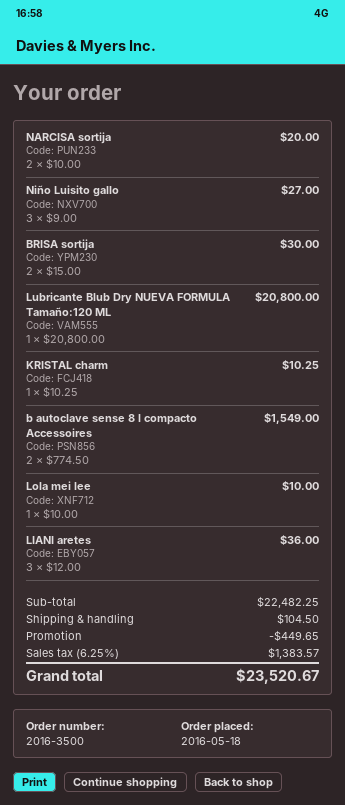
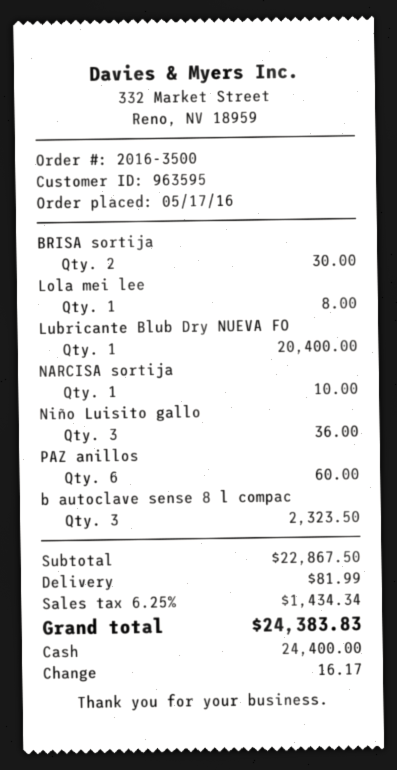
order date: 2016-05-18 -> 2016-05-17
NARCISA sortija: 2 for 20.00 -> 1 for 10.00
Niño Luisito gallo: 3 for 27.00 -> 3 for 36.00
Lubricante Blub Dry NUEVA FORMULA Tamaño:120 ML: 1 for 20800.00 -> 1 for 20400.00
KRISTAL charm: 1 for 10.25 -> none
b autoclave sense 8 l compacto Accessoires: 2 for 1549.00 -> 3 for 2323.50
Lola mei lee: 1 for 10.00 -> 1 for 8.00
LIANI aretes: 3 for 36.00 -> none
PAZ anillos: none -> 6 for 60.00
subtotal: 22482.25 -> 22867.50
discount: 449.65 -> none
shipping: 104.50 -> 81.99
tax: 6.25% = 1383.57 -> 6.25% = 1434.34
total: 23520.67 -> 24383.83

